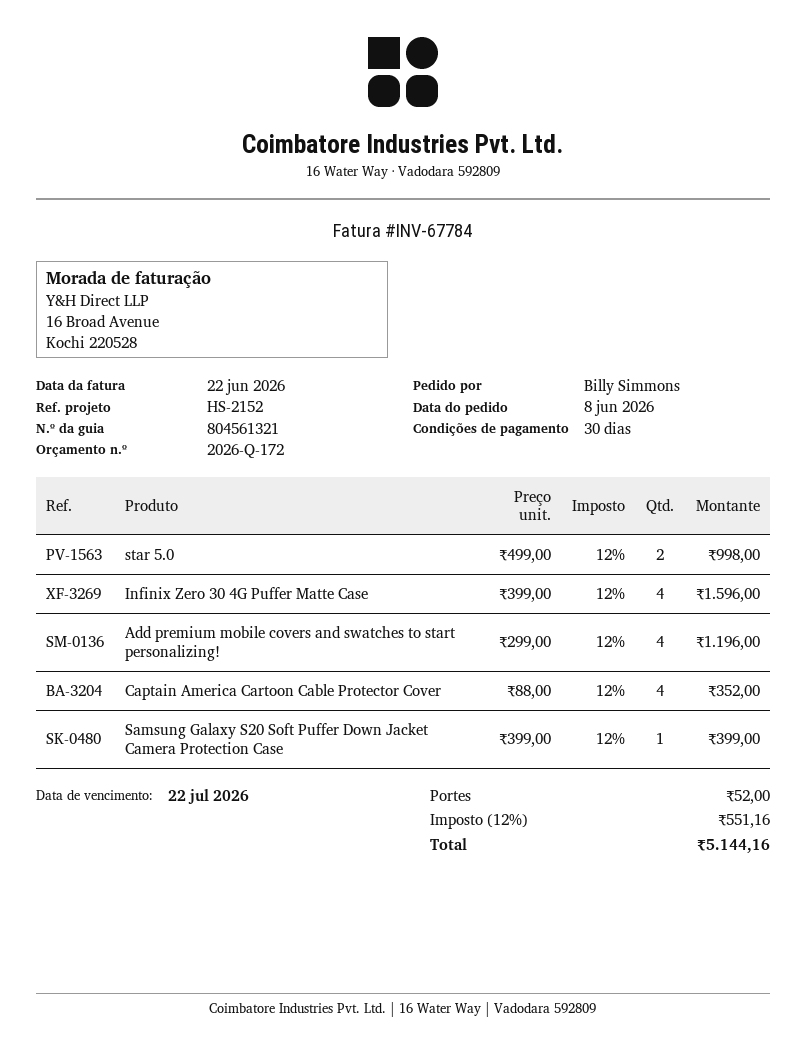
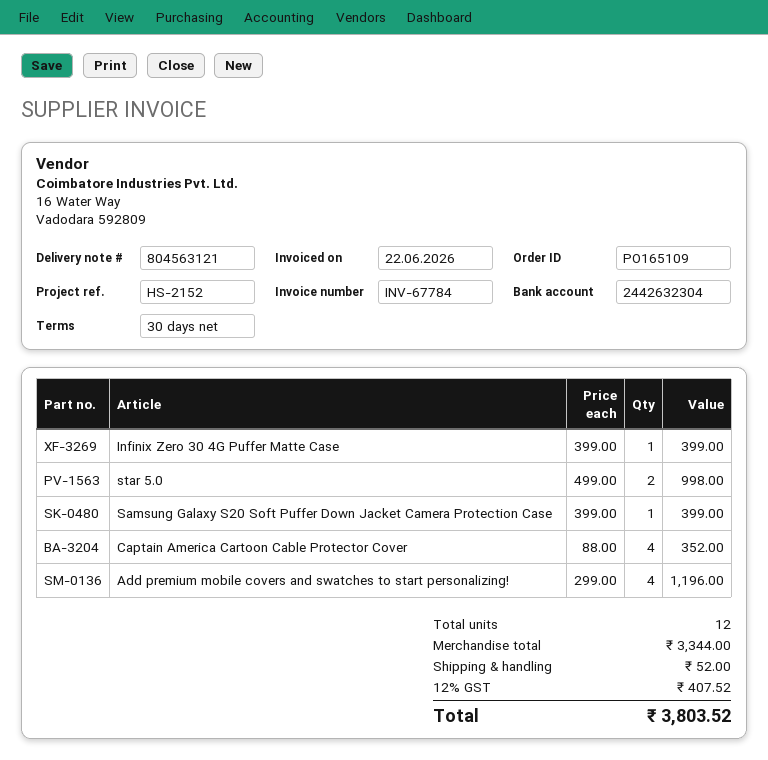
delivery note number: 804561321 -> 804563121
Infinix Zero 30 4G Puffer Matte Case: 4 x 399.00 = 1596.00 -> 1 x 399.00 = 399.00
tax: 12% = 551.16 -> 12% = 407.52
total: 5144.16 -> 3803.52

